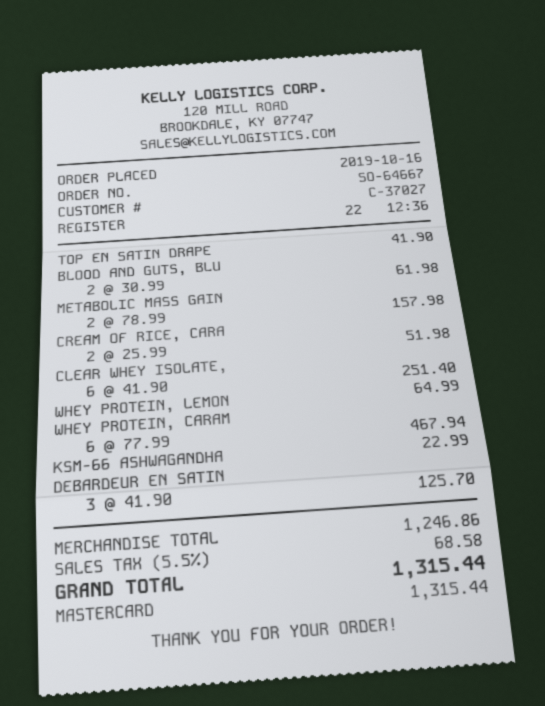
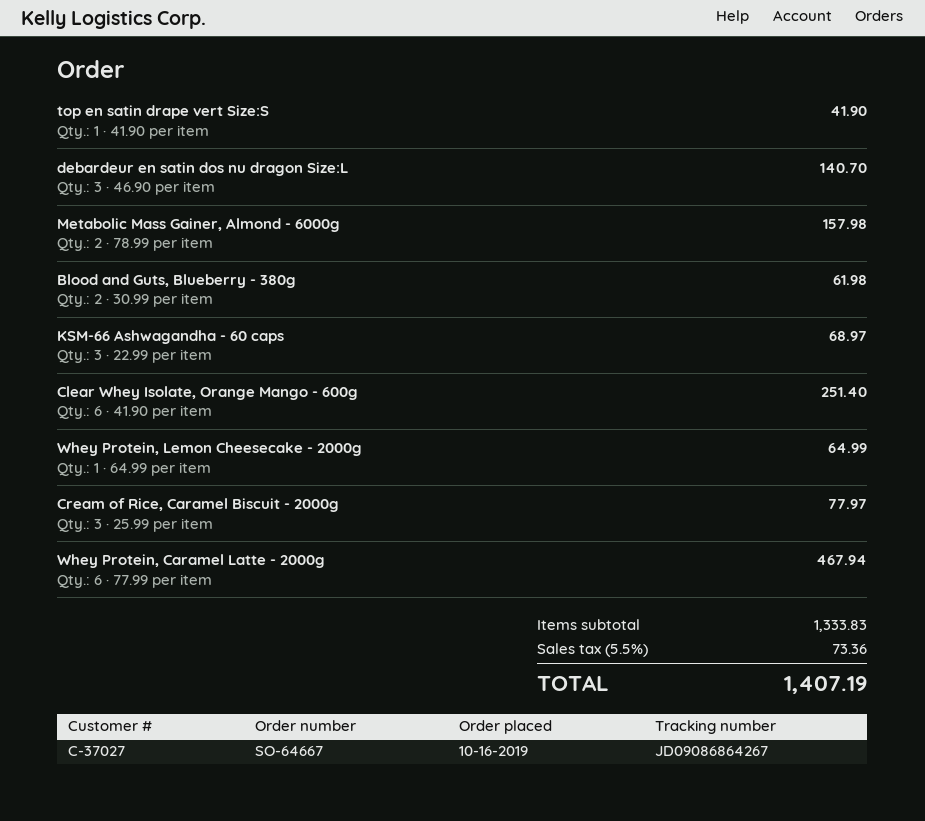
CREAM OF RICE, CARA: 2 x 25.99 = 51.98 -> 3 x 25.99 = 77.97
KSM-66 ASHWAGANDHA: 1 x 22.99 = 22.99 -> 3 x 22.99 = 68.97
DEBARDEUR EN SATIN: 3 x 41.90 = 125.70 -> 3 x 46.90 = 140.70
subtotal: 1246.86 -> 1333.83
tax: 5.5% = 68.58 -> 5.5% = 73.36
total: 1315.44 -> 1407.19

